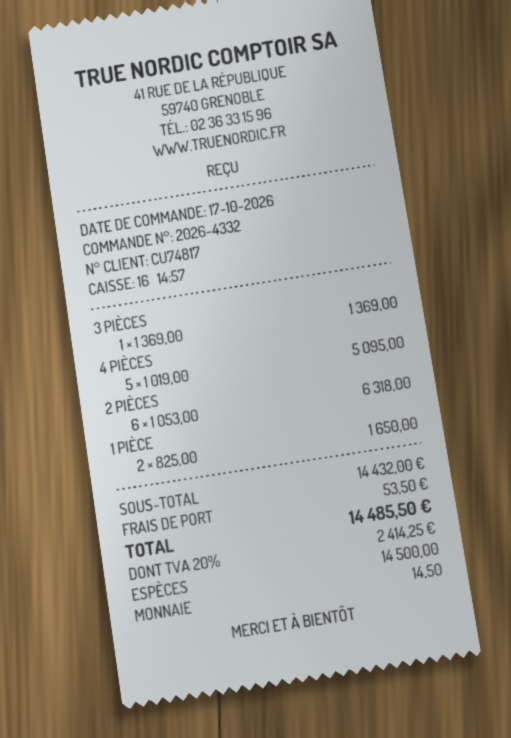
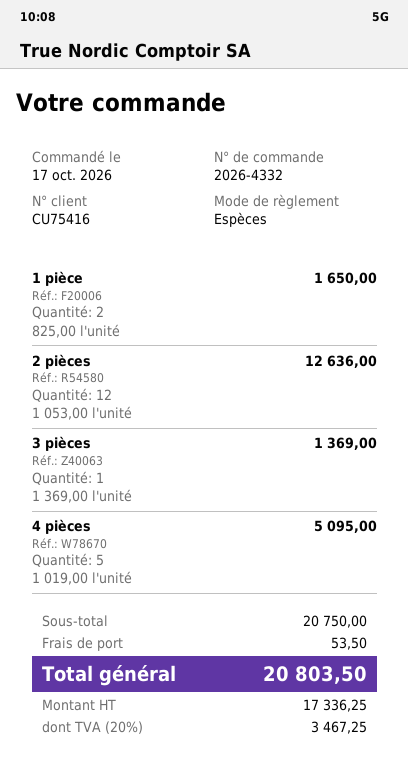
customer number: CU74817 -> CU75416
2 PIÈCES: 6 x 1053.00 = 6318.00 -> 12 x 1053.00 = 12636.00
subtotal: 14432.00 -> 20750.00
tax: 20% = 2414.25 -> 20% = 3467.25
total: 14485.50 -> 20803.50

